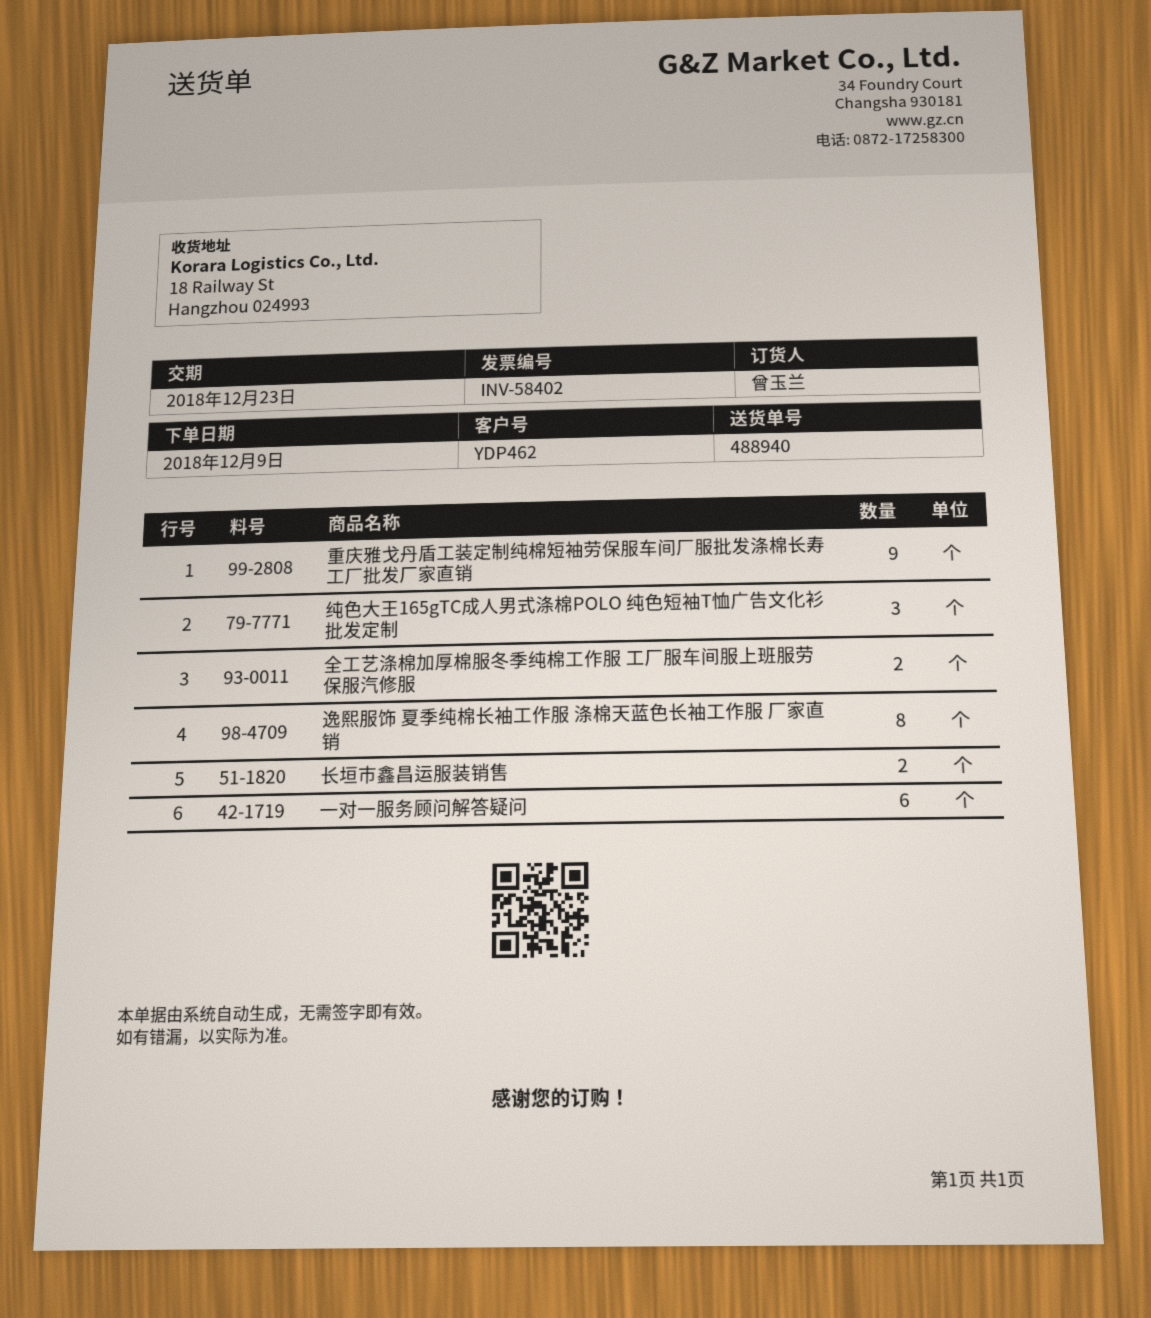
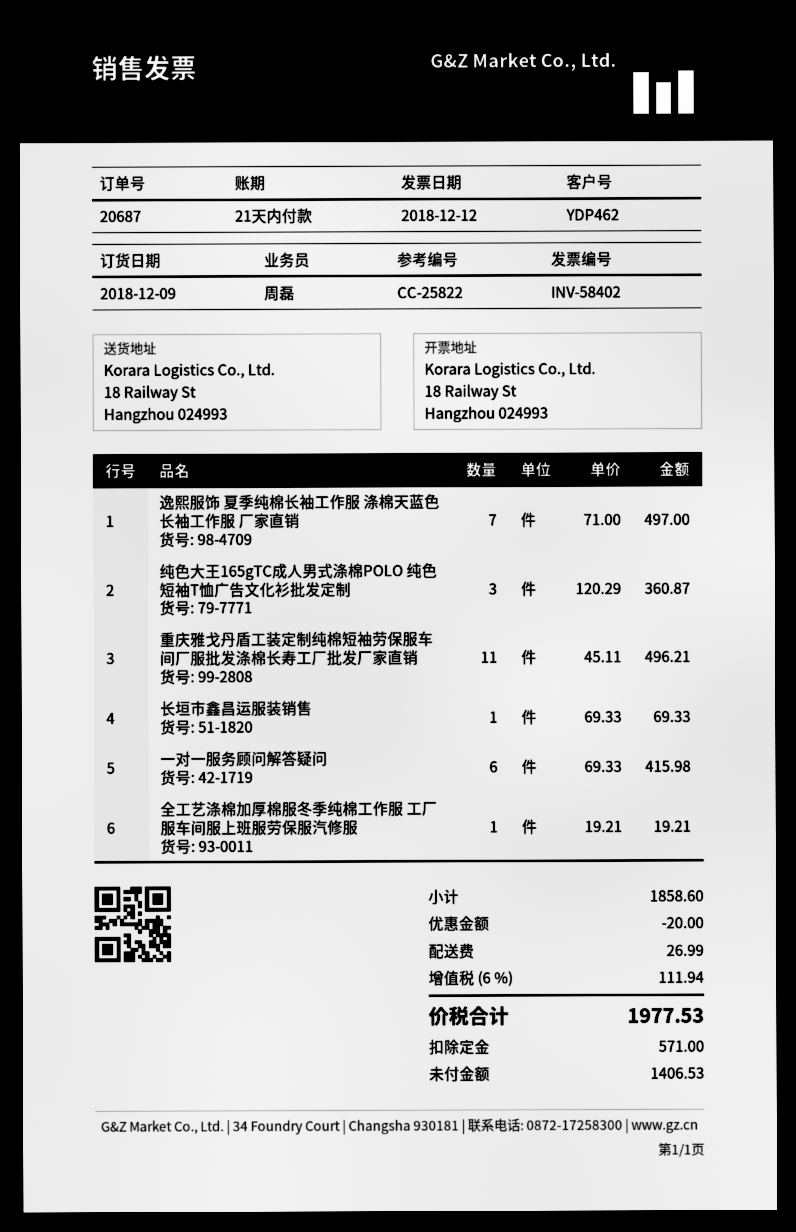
重庆雅戈丹盾工装定制纯棉短袖劳保服车间厂服批发涤棉长寿工厂批发厂家直销: 9 -> 11
全工艺涤棉加厚棉服冬季纯棉工作服 工厂服车间服上班服劳保服汽修服: 2 -> 1
逸熙服饰 夏季纯棉长袖工作服 涤棉天蓝色长袖工作服 厂家直销: 8 -> 7
长垣市鑫昌运服装销售: 2 -> 1

